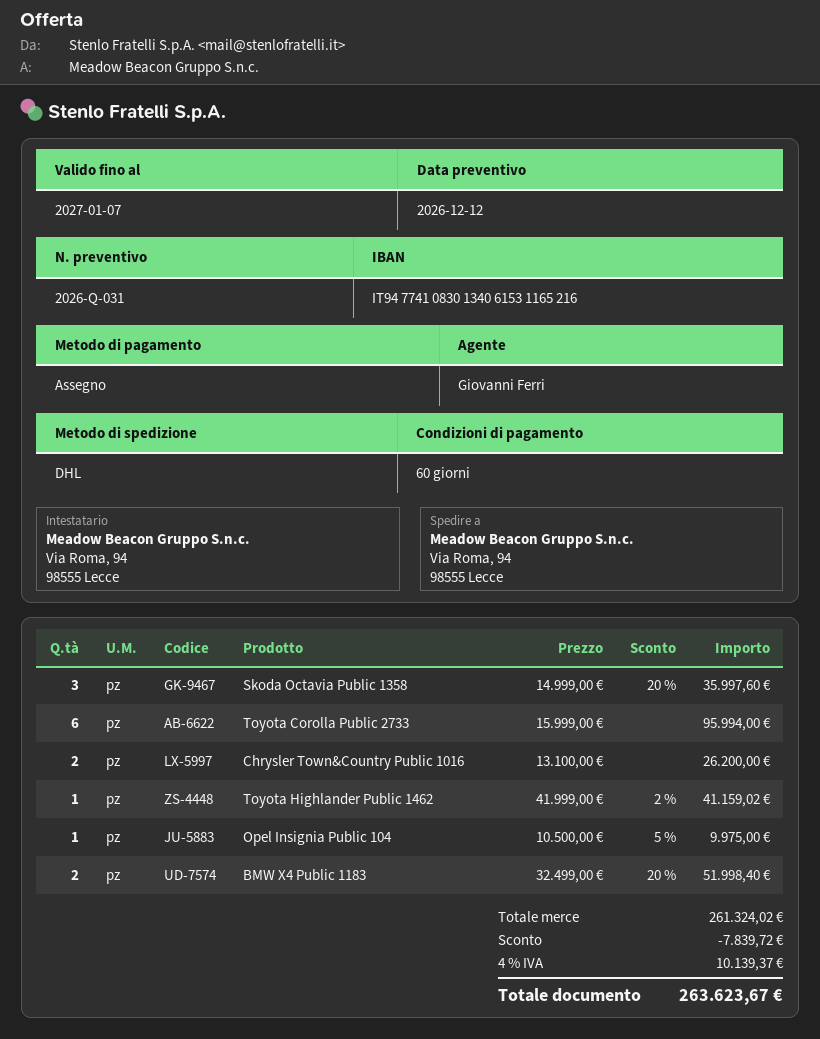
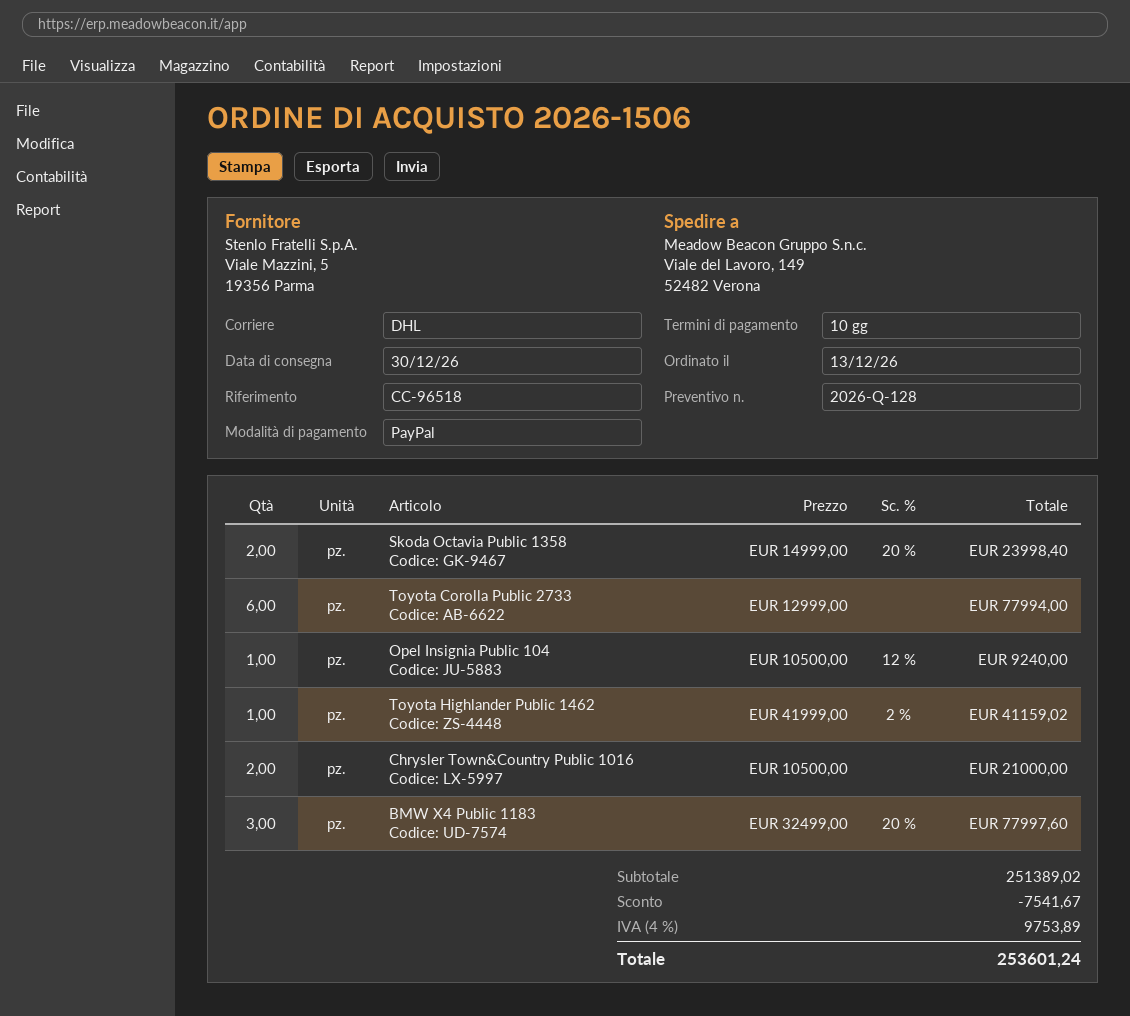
quote number: 2026-Q-031 -> 2026-Q-128
payment terms: 60 days -> 10 days
payment method: cheque -> PayPal
ship to: Via Roma, 94, 98555 Lecce -> Viale del Lavoro, 149, 52482 Verona
Skoda Octavia Public 1358: 3 x 14999.00 - 20% = 35997.60 -> 2 x 14999.00 - 20% = 23998.40
Toyota Corolla Public 2733: 6 x 15999.00 = 95994.00 -> 6 x 12999.00 = 77994.00
Chrysler Town&Country Public 1016: 2 x 13100.00 = 26200.00 -> 2 x 10500.00 = 21000.00
Opel Insignia Public 104: 1 x 10500.00 - 5% = 9975.00 -> 1 x 10500.00 - 12% = 9240.00
BMW X4 Public 1183: 2 x 32499.00 - 20% = 51998.40 -> 3 x 32499.00 - 20% = 77997.60
subtotal: 261324.02 -> 251389.02
discount: 7839.72 -> 7541.67
tax: 4% = 10139.37 -> 4% = 9753.89
total: 263623.67 -> 253601.24

